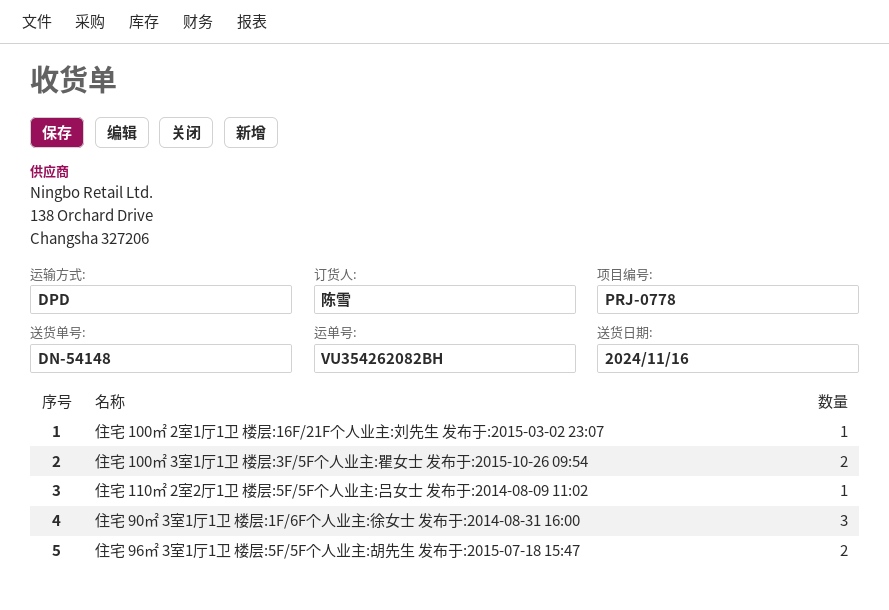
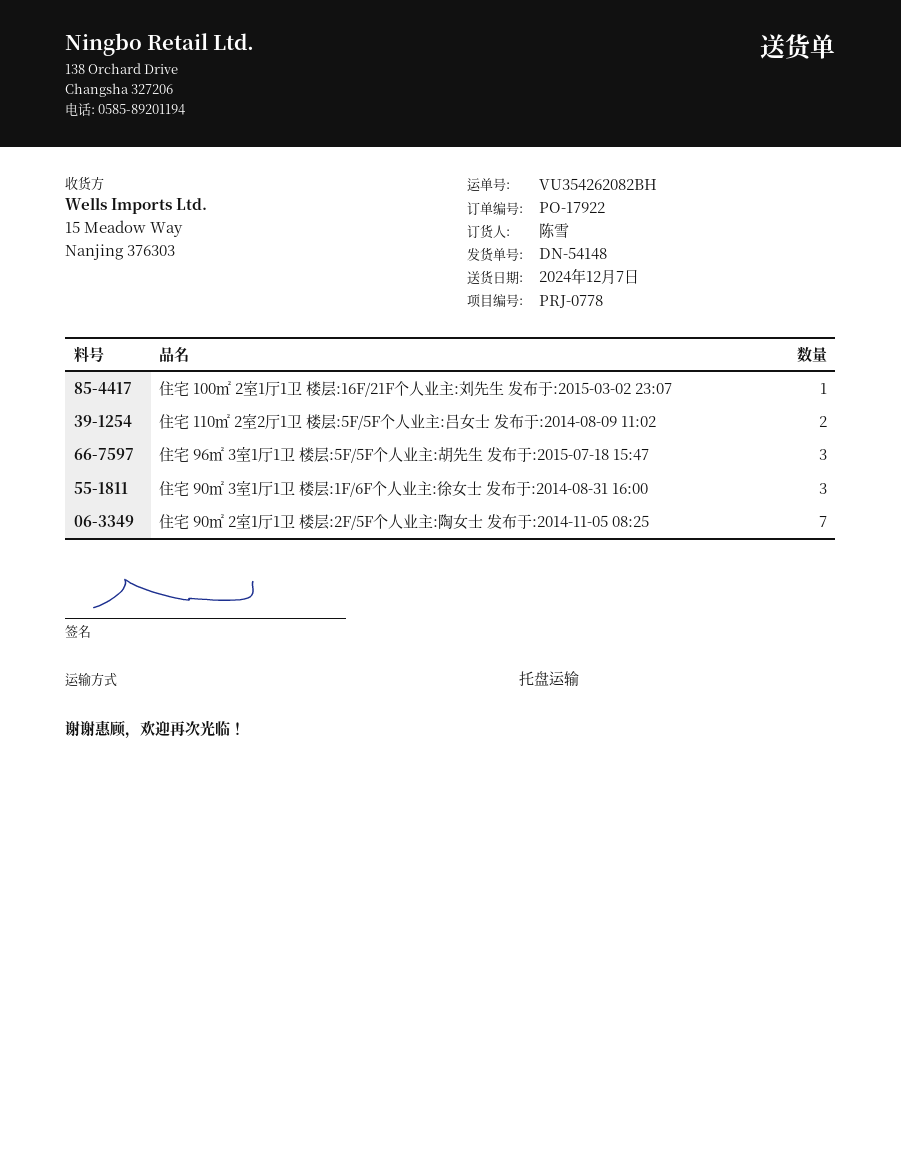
delivery date: 2024-11-16 -> 2024-12-07
shipping method: DPD -> pallet freight
住宅 100㎡ 3室1厅1卫 楼层:3F/5F个人业主:瞿女士 发布于:2015-10-26 09:54: 2 -> none
住宅 110㎡ 2室2厅1卫 楼层:5F/5F个人业主:吕女士 发布于:2014-08-09 11:02: 1 -> 2
住宅 96㎡ 3室1厅1卫 楼层:5F/5F个人业主:胡先生 发布于:2015-07-18 15:47: 2 -> 3
住宅 90㎡ 2室1厅1卫 楼层:2F/5F个人业主:陶女士 发布于:2014-11-05 08:25: none -> 7

